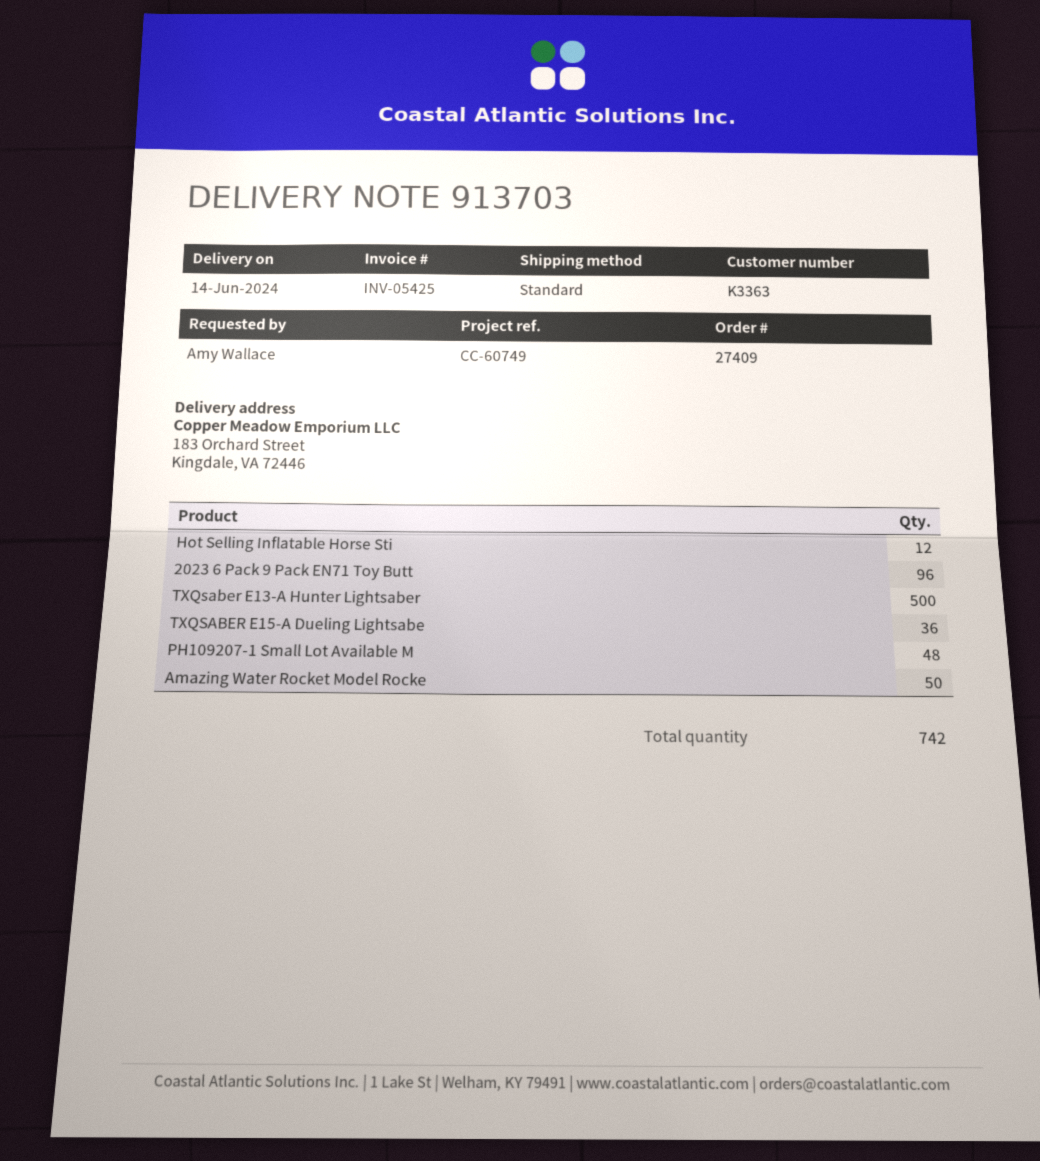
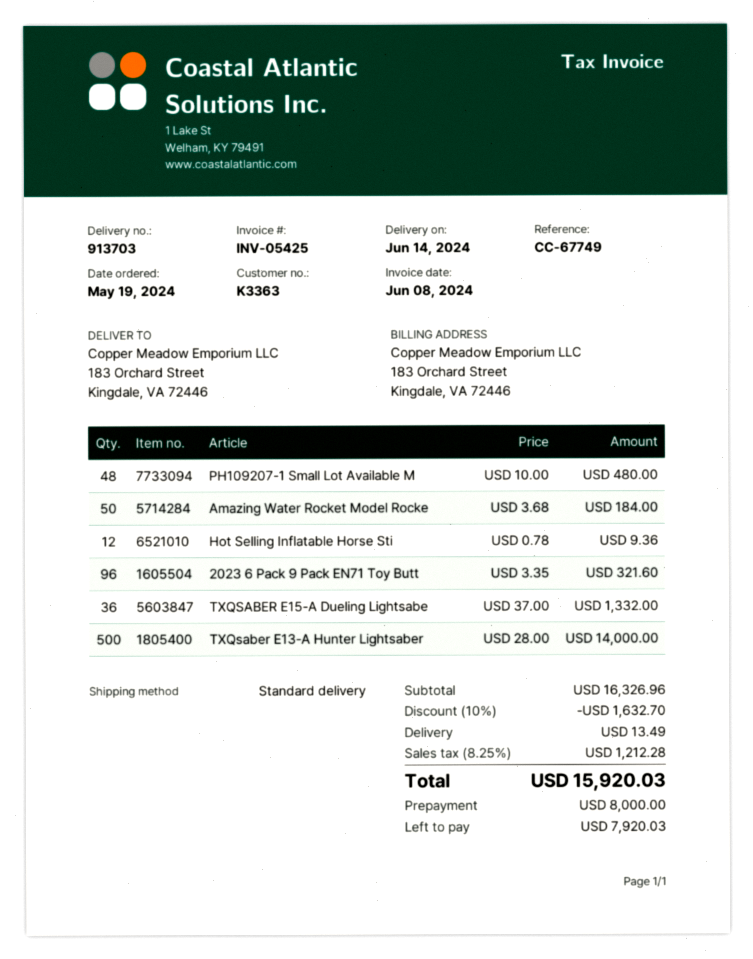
reference: CC-60749 -> CC-67749

